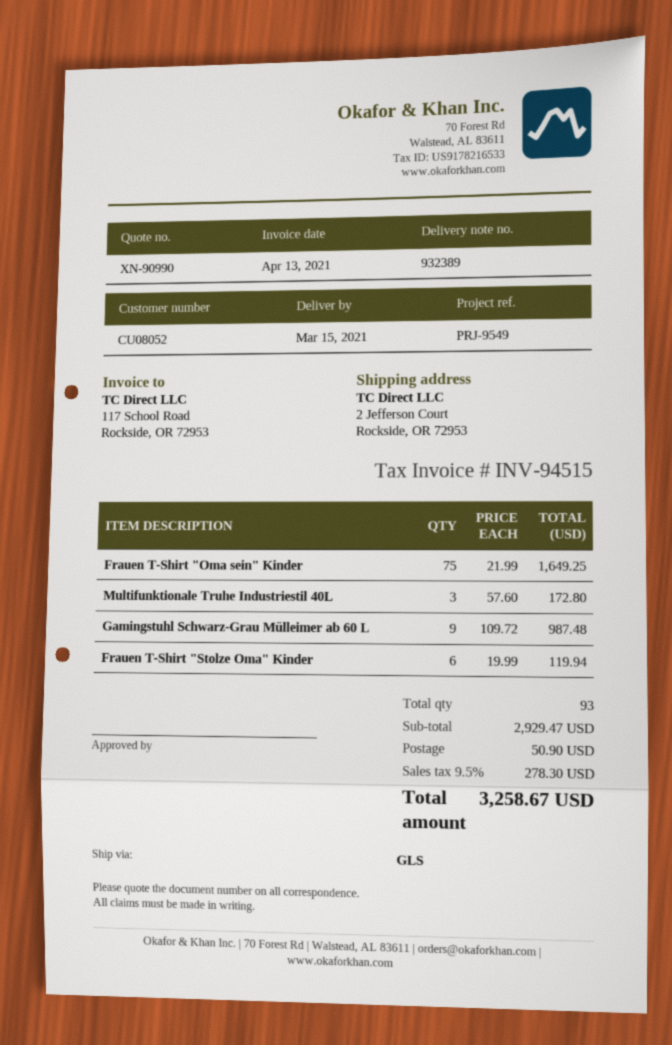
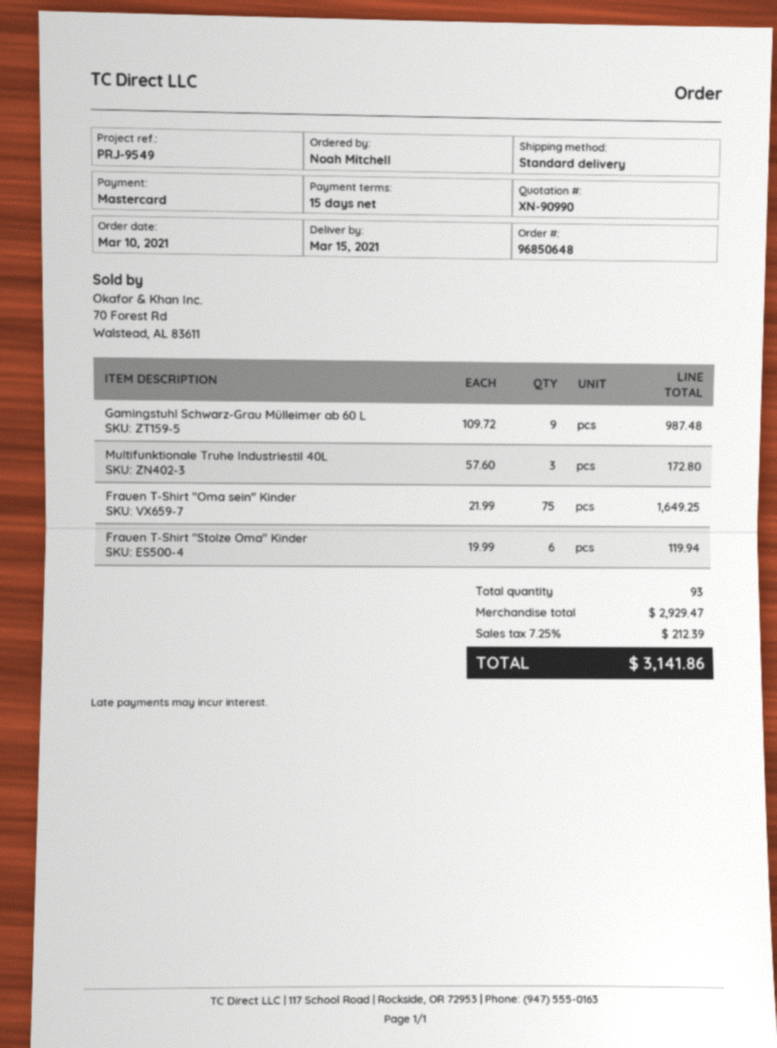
shipping method: GLS -> standard
shipping: 50.90 -> none
tax: 9.5% = 278.30 -> 7.25% = 212.39
total: 3258.67 -> 3141.86

